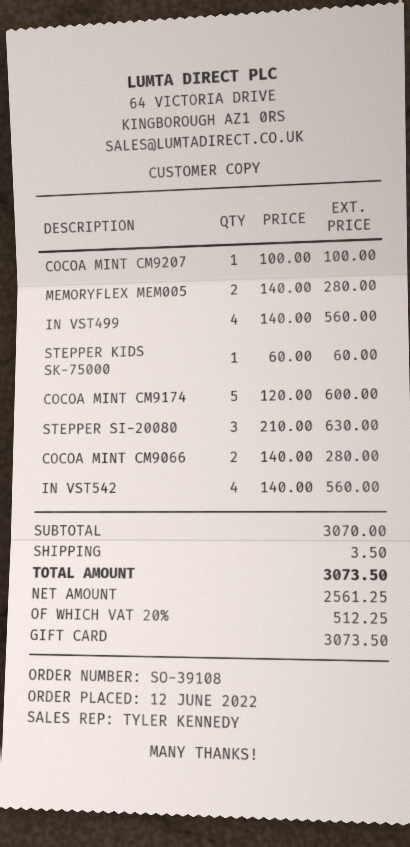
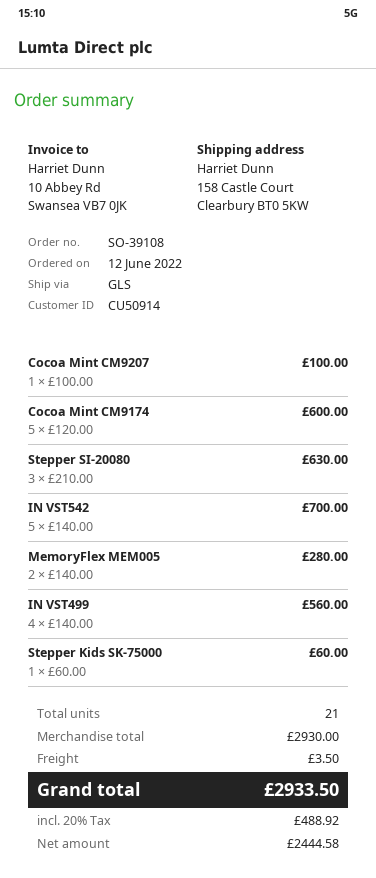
COCOA MINT CM9066: 2 x 140.00 = 280.00 -> none
IN VST542: 4 x 140.00 = 560.00 -> 5 x 140.00 = 700.00
subtotal: 3070.00 -> 2930.00
net: 2561.25 -> 2444.58
tax: 20% = 512.25 -> 20% = 488.92
total: 3073.50 -> 2933.50

